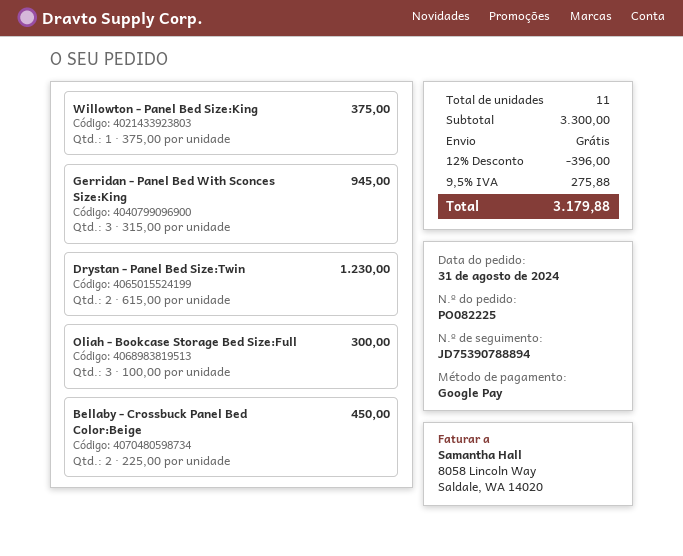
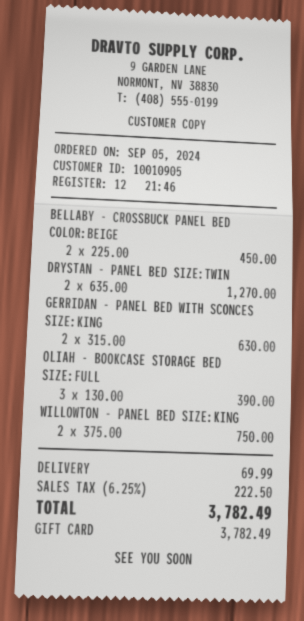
order date: 2024-08-31 -> 2024-09-05
payment method: Google Pay -> gift card
Willowton - Panel Bed Size:King: 1 x 375.00 = 375.00 -> 2 x 375.00 = 750.00
Gerridan - Panel Bed With Sconces Size:King: 3 x 315.00 = 945.00 -> 2 x 315.00 = 630.00
Drystan - Panel Bed Size:Twin: 2 x 615.00 = 1230.00 -> 2 x 635.00 = 1270.00
Oliah - Bookcase Storage Bed Size:Full: 3 x 100.00 = 300.00 -> 3 x 130.00 = 390.00
discount: 12% = 396.00 -> none
shipping: 0.00 -> 69.99
tax: 9.5% = 275.88 -> 6.25% = 222.50
total: 3179.88 -> 3782.49

